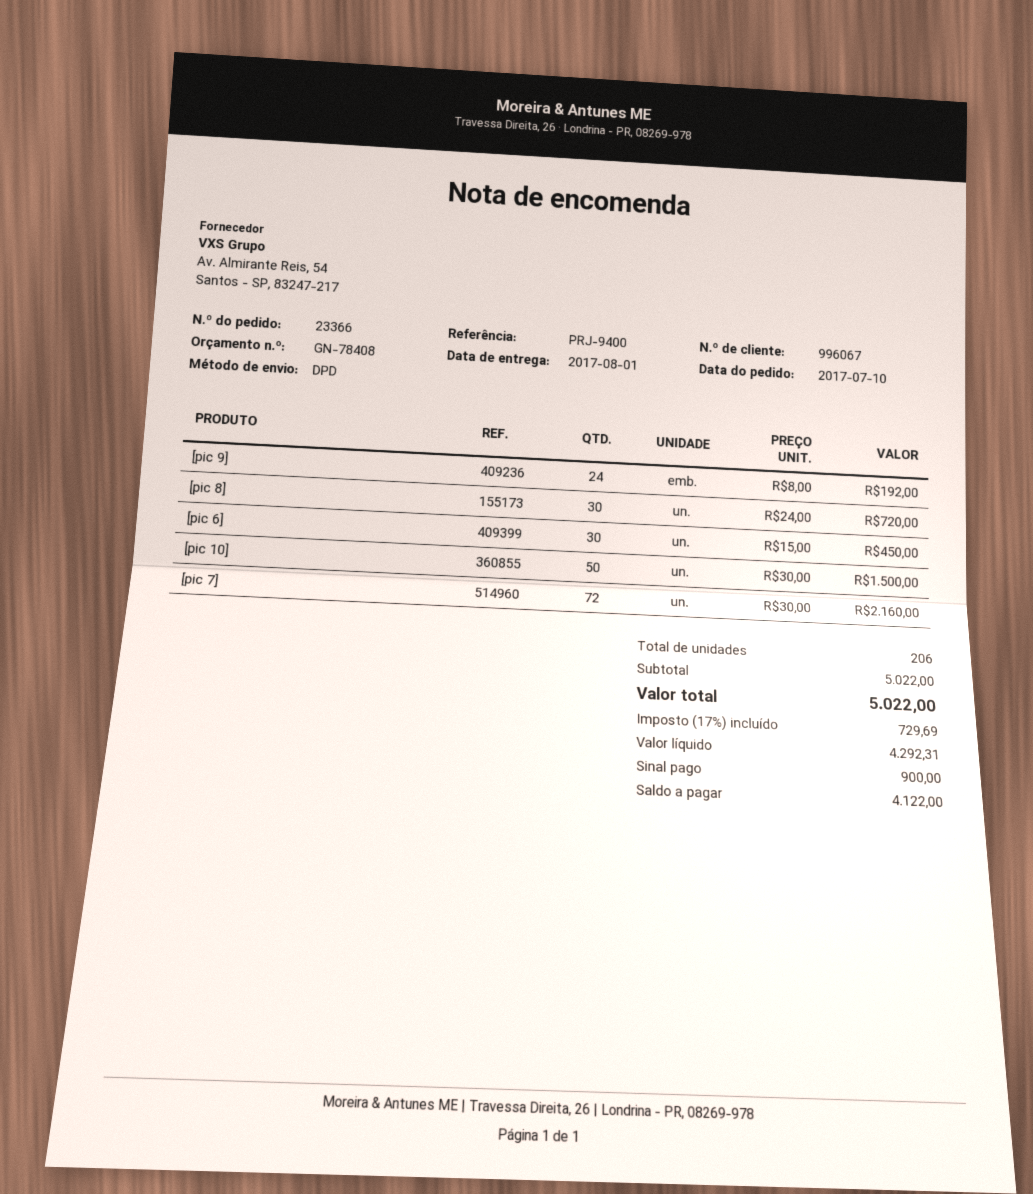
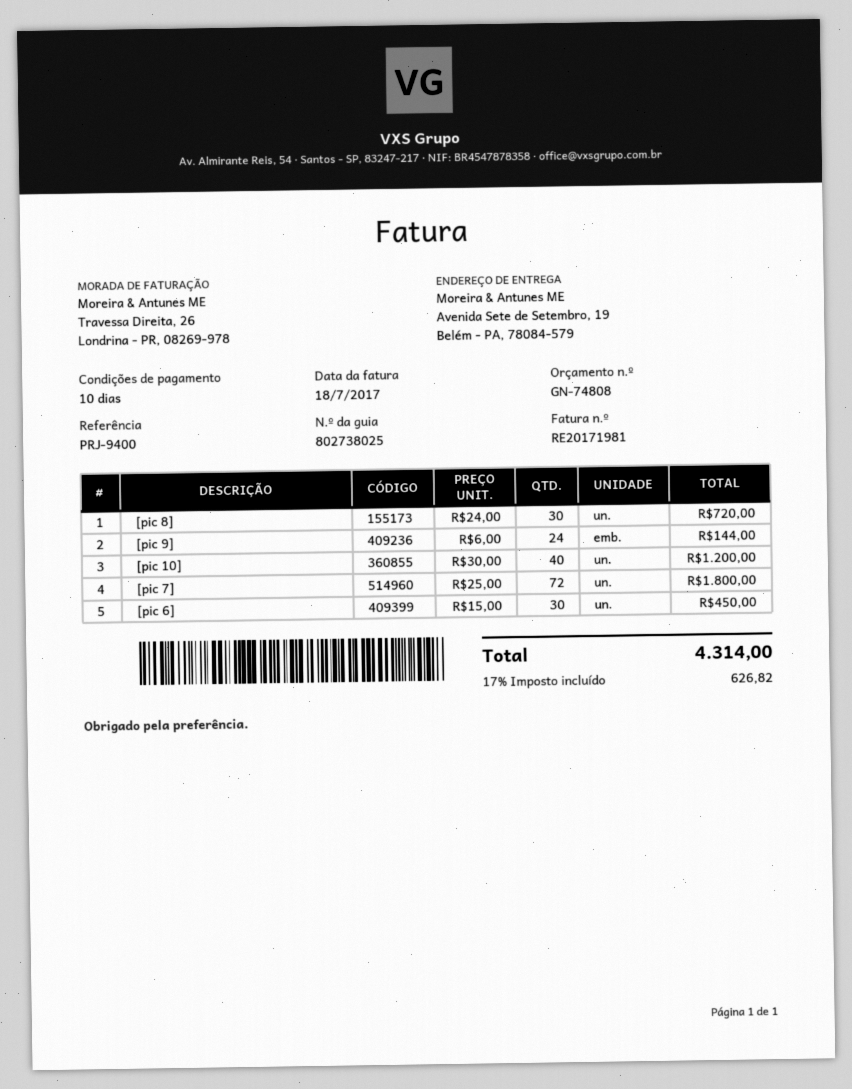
quote number: GN-78408 -> GN-74808
[pic 9]: 24 x 8.00 = 192.00 -> 24 x 6.00 = 144.00
[pic 10]: 50 x 30.00 = 1500.00 -> 40 x 30.00 = 1200.00
[pic 7]: 72 x 30.00 = 2160.00 -> 72 x 25.00 = 1800.00
tax: 17% = 729.69 -> 17% = 626.82
total: 5022.00 -> 4314.00

